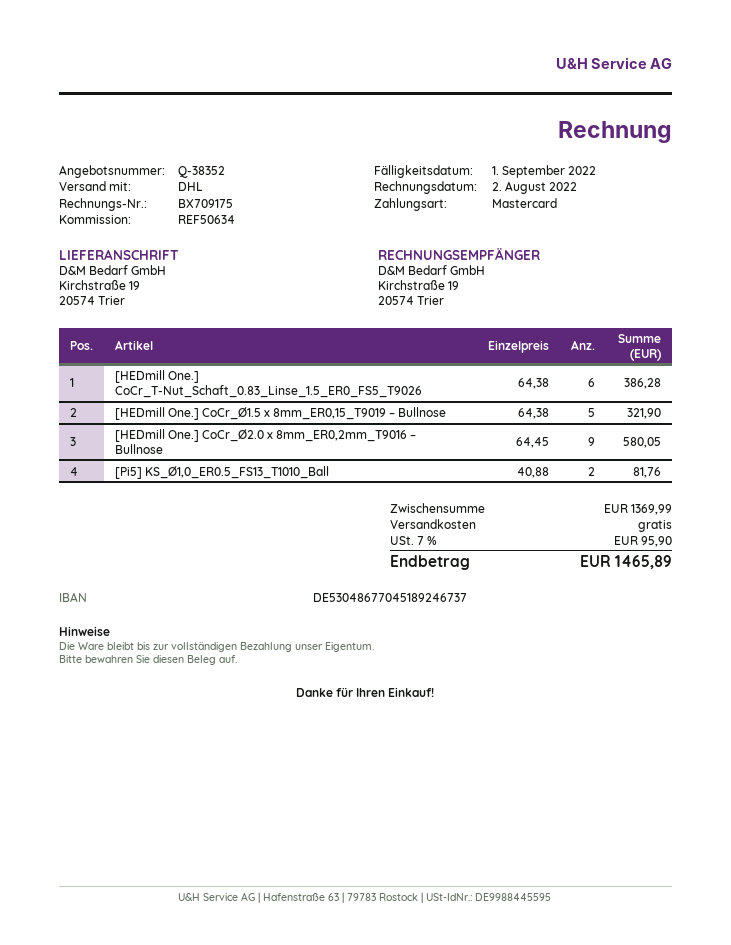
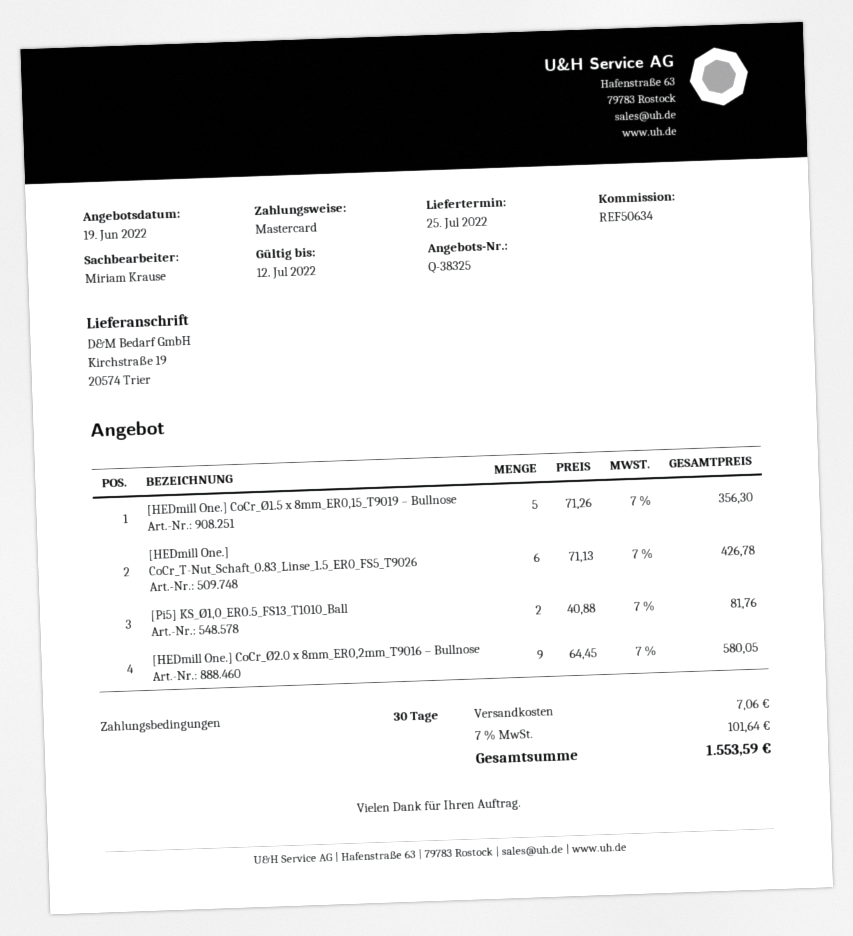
quote number: Q-38352 -> Q-38325
[HEDmill One.] CoCr_T-Nut_Schaft_0.83_Linse_1.5_ER0_FS5_T9026: 6 x 64.38 = 386.28 -> 6 x 71.13 = 426.78
[HEDmill One.] CoCr_Ø1.5 x 8mm_ER0,15_T9019 – Bullnose: 5 x 64.38 = 321.90 -> 5 x 71.26 = 356.30
shipping: 0.00 -> 7.06
tax: 7% = 95.90 -> 7% = 101.64
total: 1465.89 -> 1553.59

